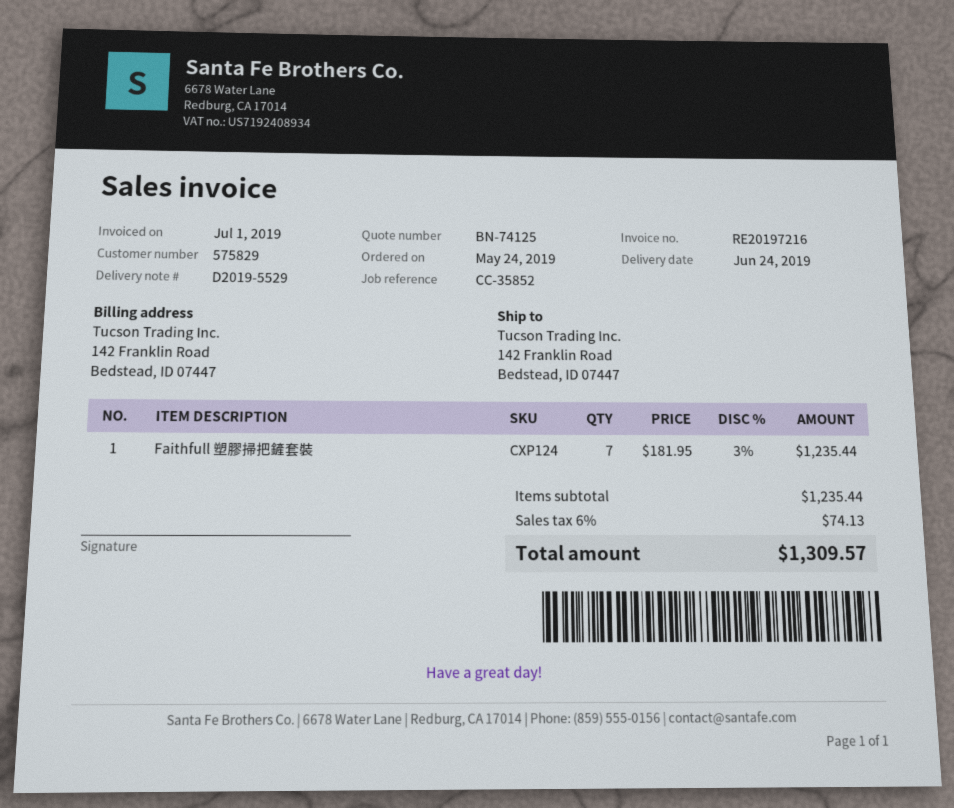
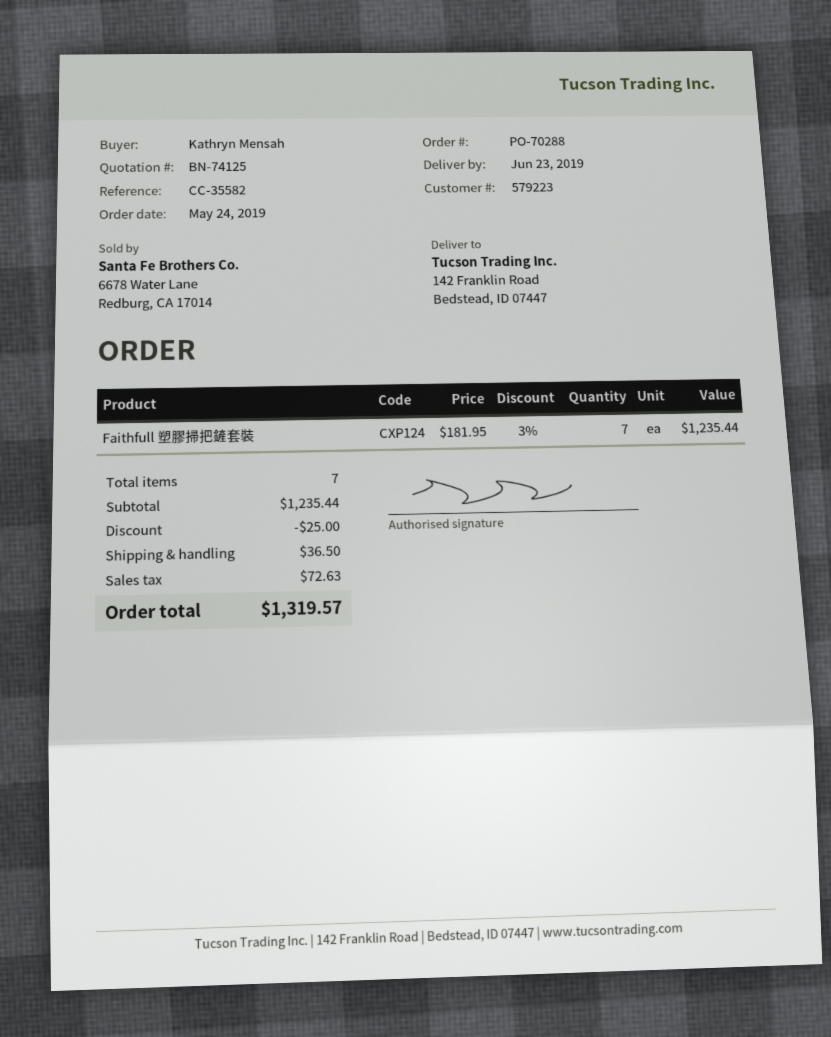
delivery date: 2019-06-24 -> 2019-06-23
customer number: 575829 -> 579223
reference: CC-35852 -> CC-35582
discount: none -> 25.00
shipping: none -> 36.50
tax: 74.13 -> 72.63
total: 1309.57 -> 1319.57

